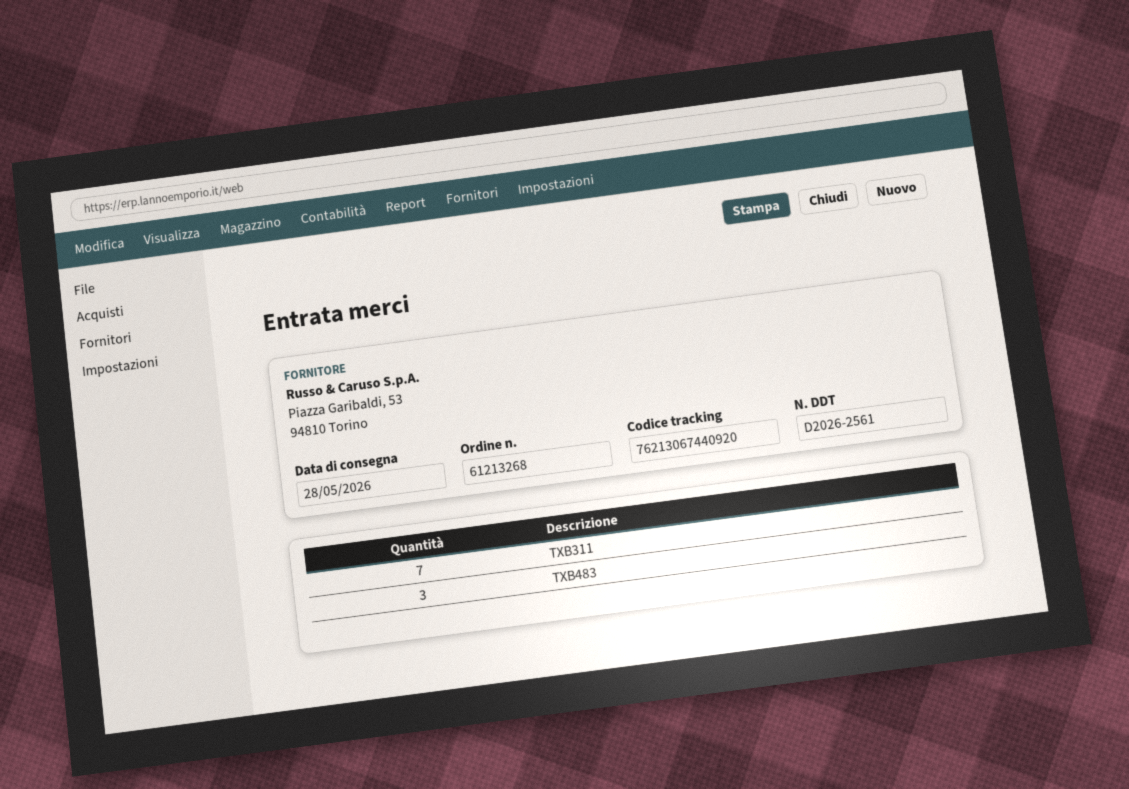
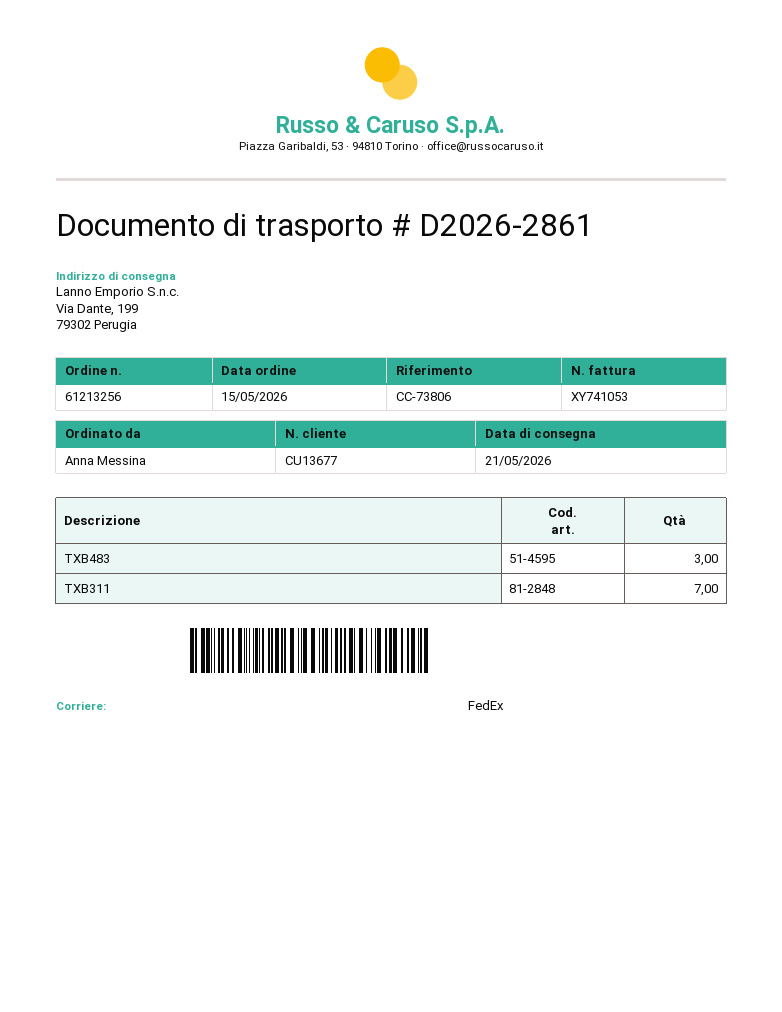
order number: 61213268 -> 61213256
delivery note number: D2026-2561 -> D2026-2861
delivery date: 2026-05-28 -> 2026-05-21

